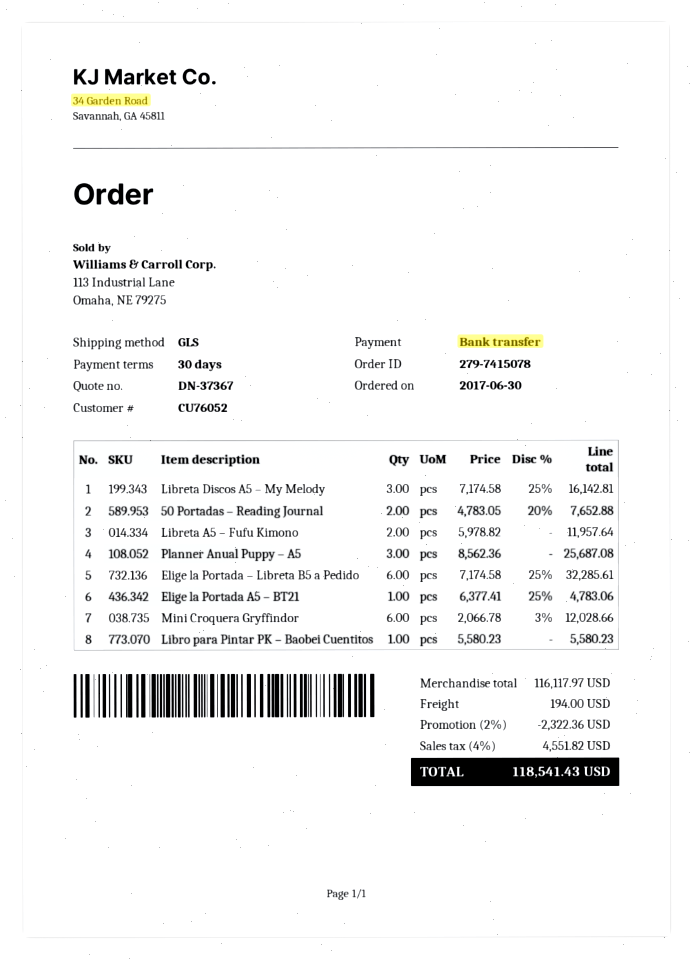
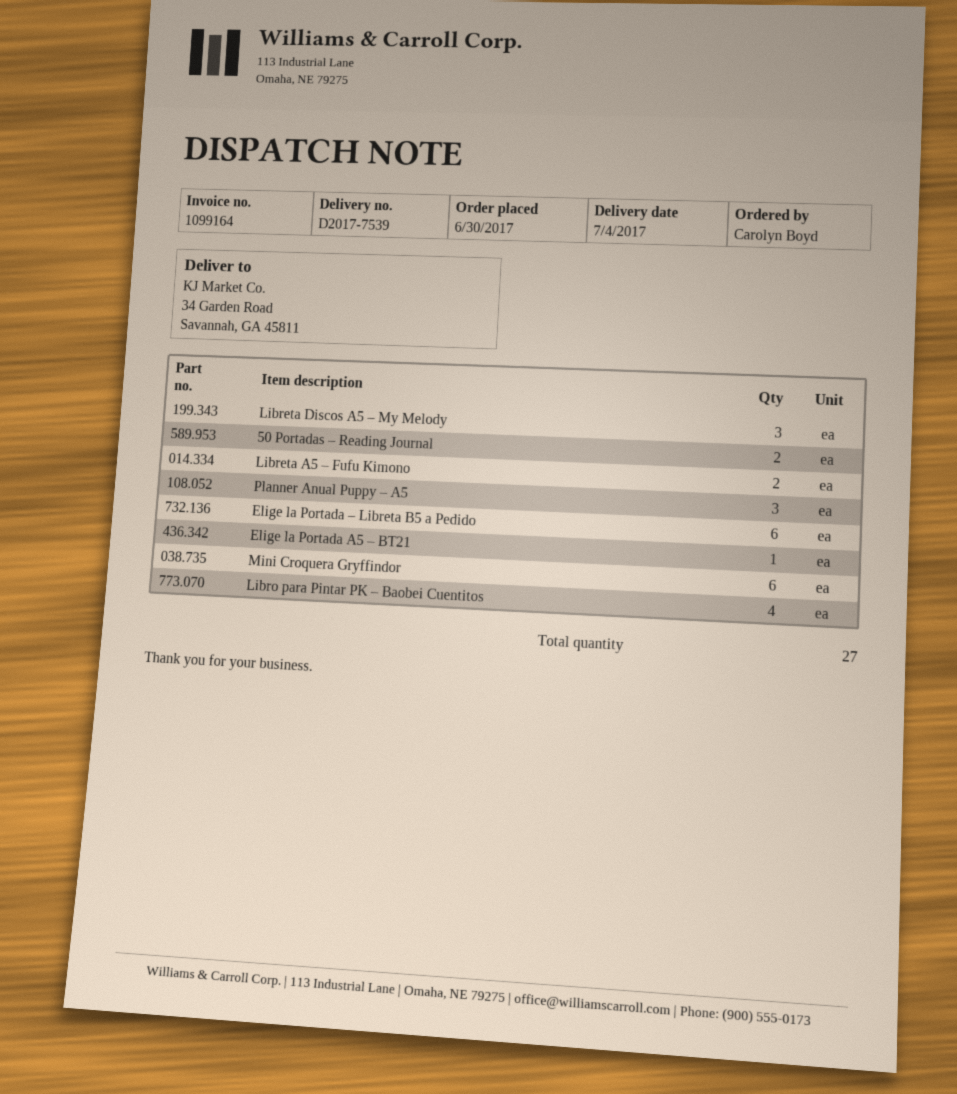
Libro para Pintar PK – Baobei Cuentitos: 1 -> 4

